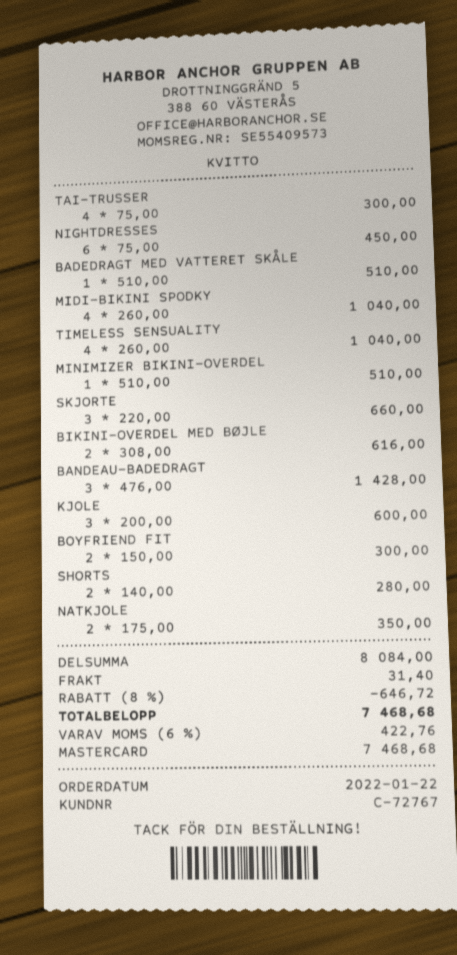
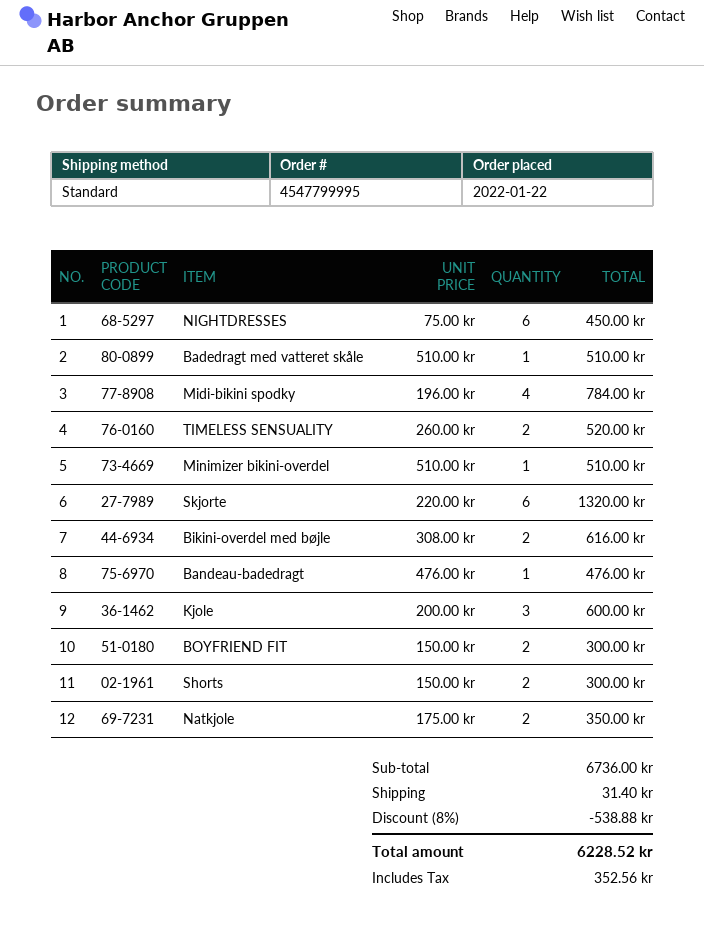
TAI-TRUSSER: 4 x 75.00 = 300.00 -> none
MIDI-BIKINI SPODKY: 4 x 260.00 = 1040.00 -> 4 x 196.00 = 784.00
TIMELESS SENSUALITY: 4 x 260.00 = 1040.00 -> 2 x 260.00 = 520.00
SKJORTE: 3 x 220.00 = 660.00 -> 6 x 220.00 = 1320.00
BANDEAU-BADEDRAGT: 3 x 476.00 = 1428.00 -> 1 x 476.00 = 476.00
SHORTS: 2 x 140.00 = 280.00 -> 2 x 150.00 = 300.00
subtotal: 8084.00 -> 6736.00
discount: 8% = 646.72 -> 8% = 538.88
tax: 422.76 -> 352.56
total: 7468.68 -> 6228.52

